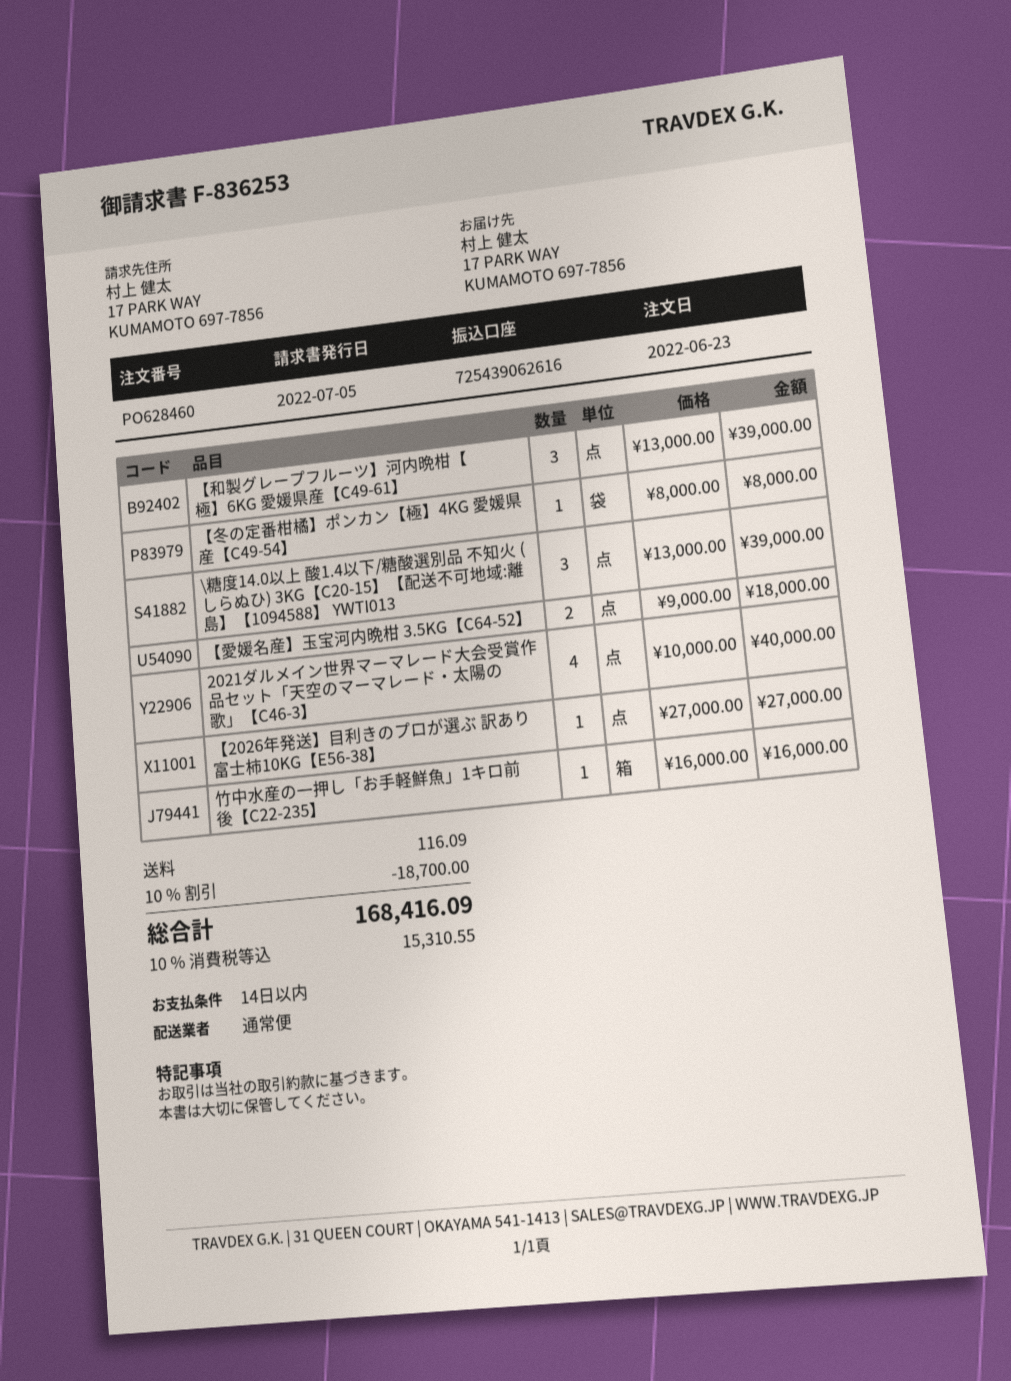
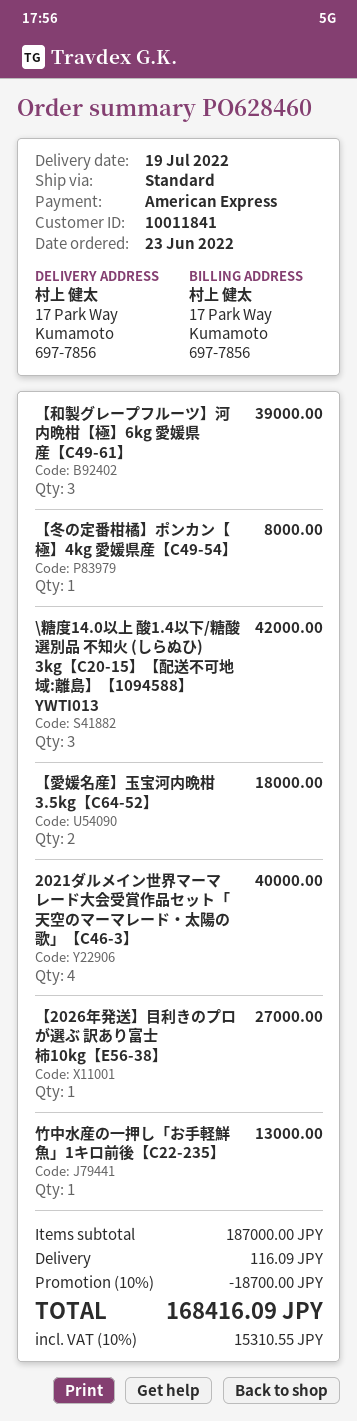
\糖度14.0以上 酸1.4以下/糖酸選別品 不知火 (しらぬひ) 3KG【C20-15】【配送不可地域:離島】【1094588】 YWTI013: 3 for 39000.00 -> 3 for 42000.00
竹中水産の一押し「お手軽鮮魚」1キロ前後【C22-235】: 1 for 16000.00 -> 1 for 13000.00

